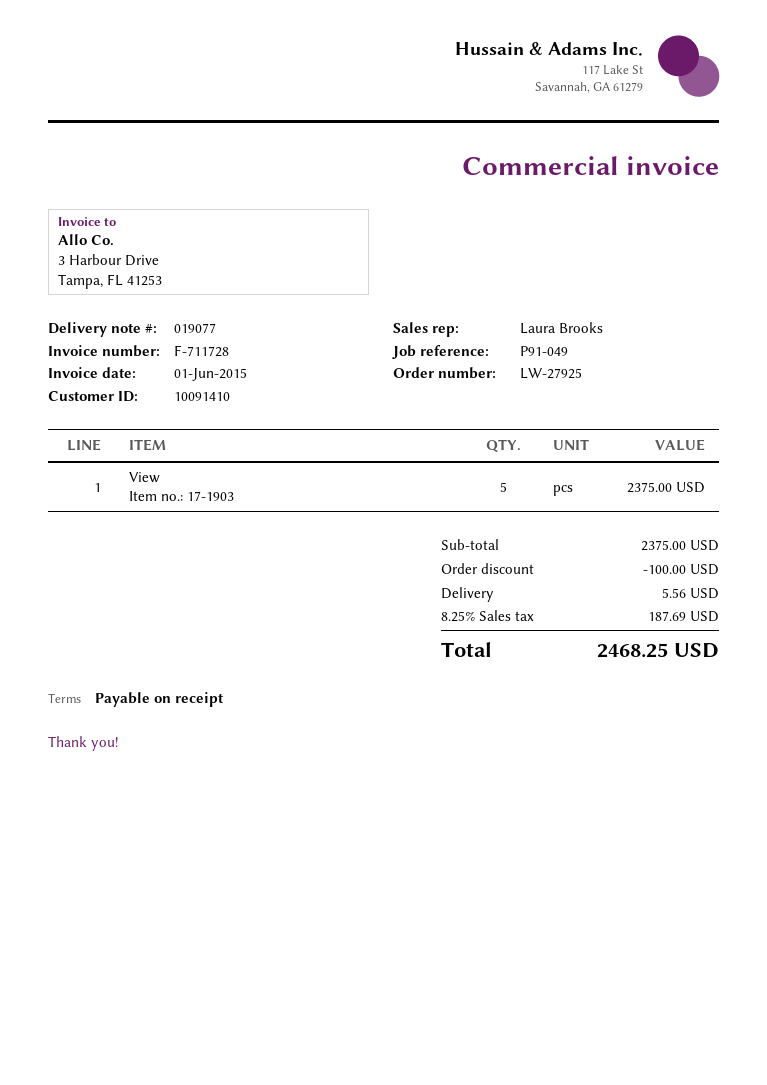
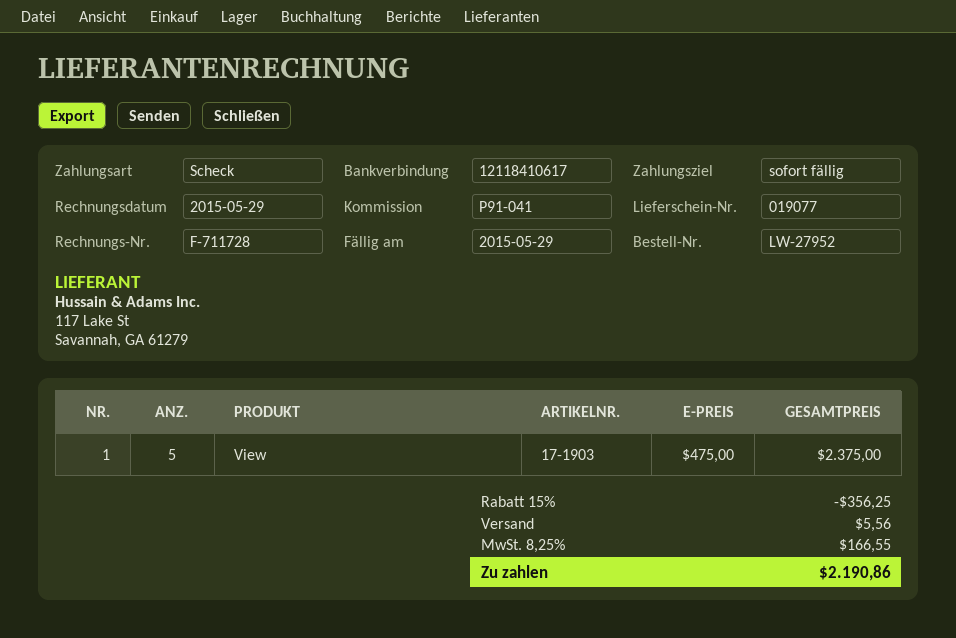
order number: LW-27925 -> LW-27952
invoice date: 2015-06-01 -> 2015-05-29
reference: P91-049 -> P91-041
discount: 100.00 -> 356.25
tax: 8.25% = 187.69 -> 8.25% = 166.55
total: 2468.25 -> 2190.86

